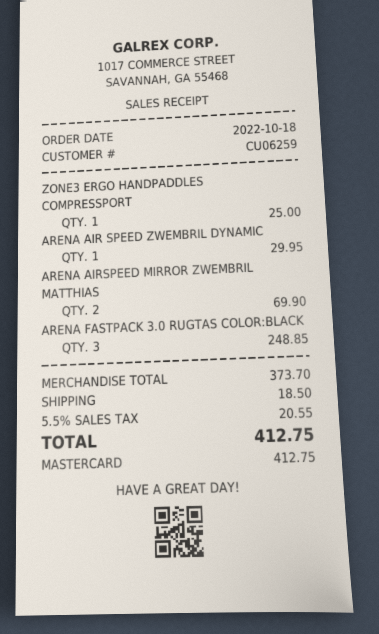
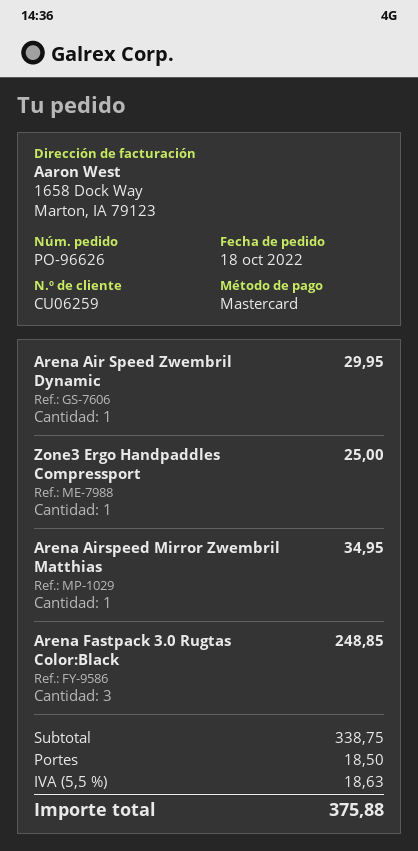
ARENA AIRSPEED MIRROR ZWEMBRIL MATTHIAS: 2 for 69.90 -> 1 for 34.95
subtotal: 373.70 -> 338.75
tax: 5.5% = 20.55 -> 5.5% = 18.63
total: 412.75 -> 375.88

